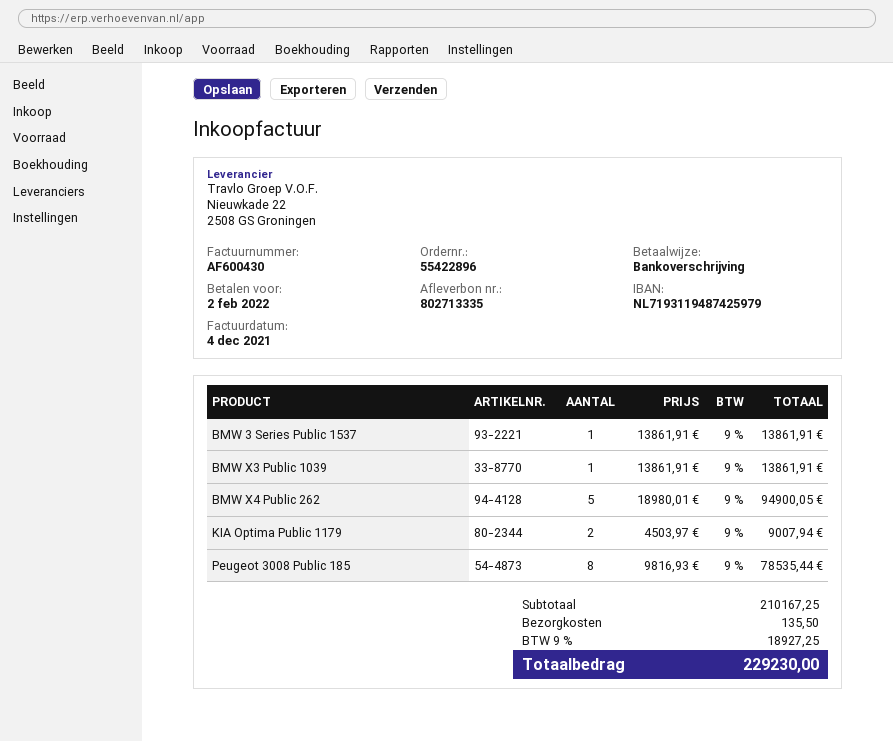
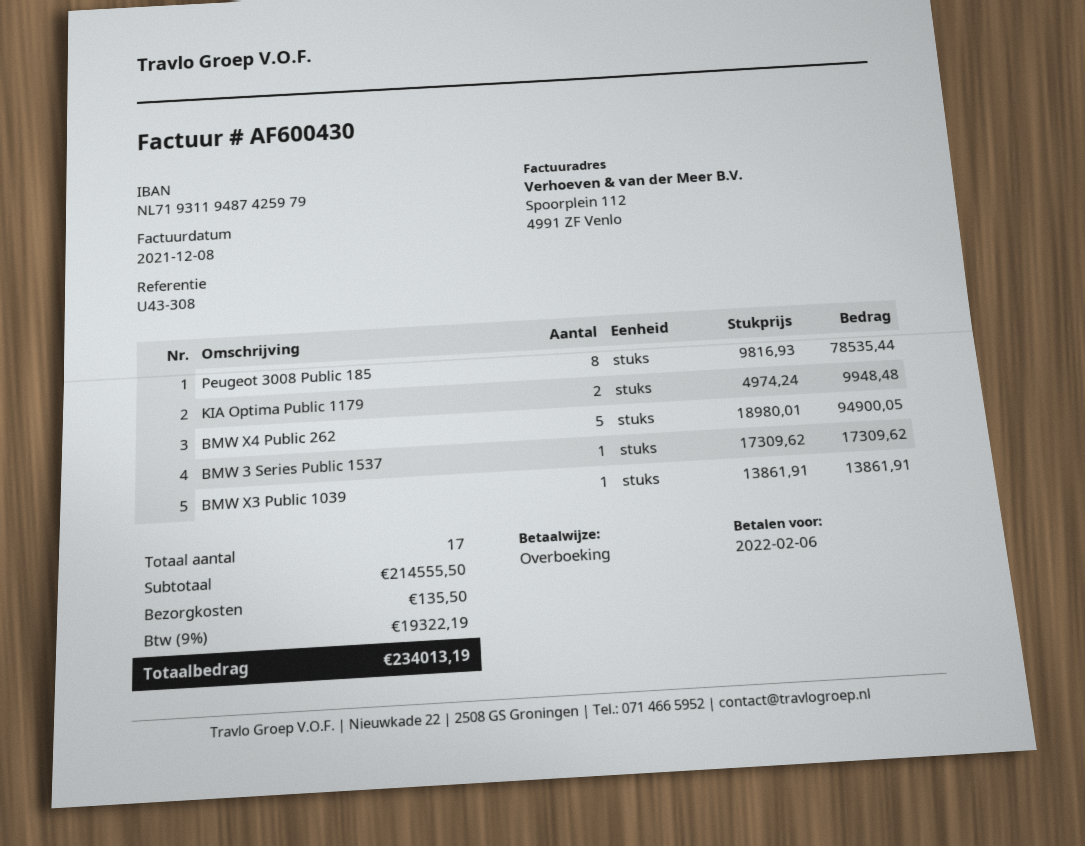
invoice date: 2021-12-04 -> 2021-12-08
due date: 2022-02-02 -> 2022-02-06
BMW 3 Series Public 1537: 1 x 13861.91 = 13861.91 -> 1 x 17309.62 = 17309.62
KIA Optima Public 1179: 2 x 4503.97 = 9007.94 -> 2 x 4974.24 = 9948.48
subtotal: 210167.25 -> 214555.50
tax: 9% = 18927.25 -> 9% = 19322.19
total: 229230.00 -> 234013.19

